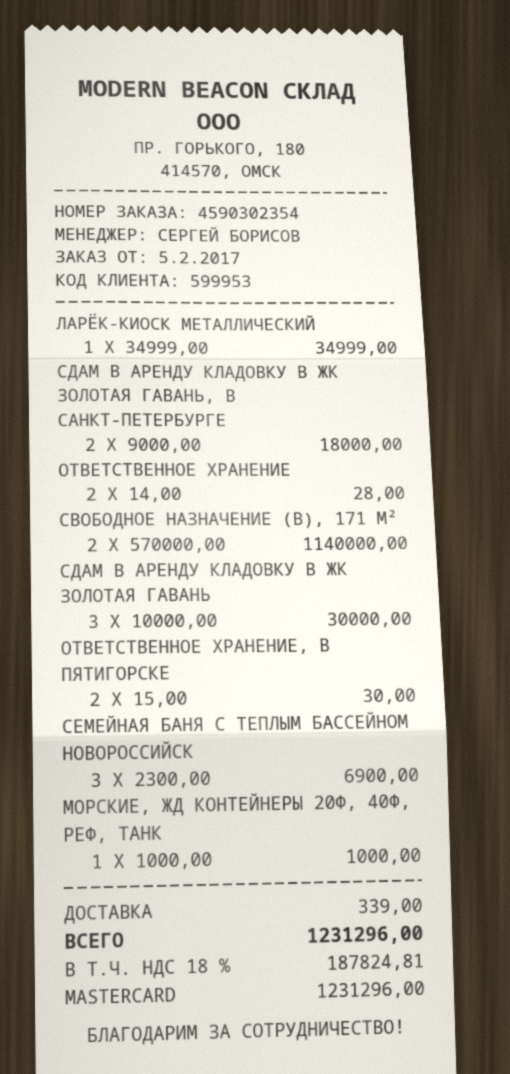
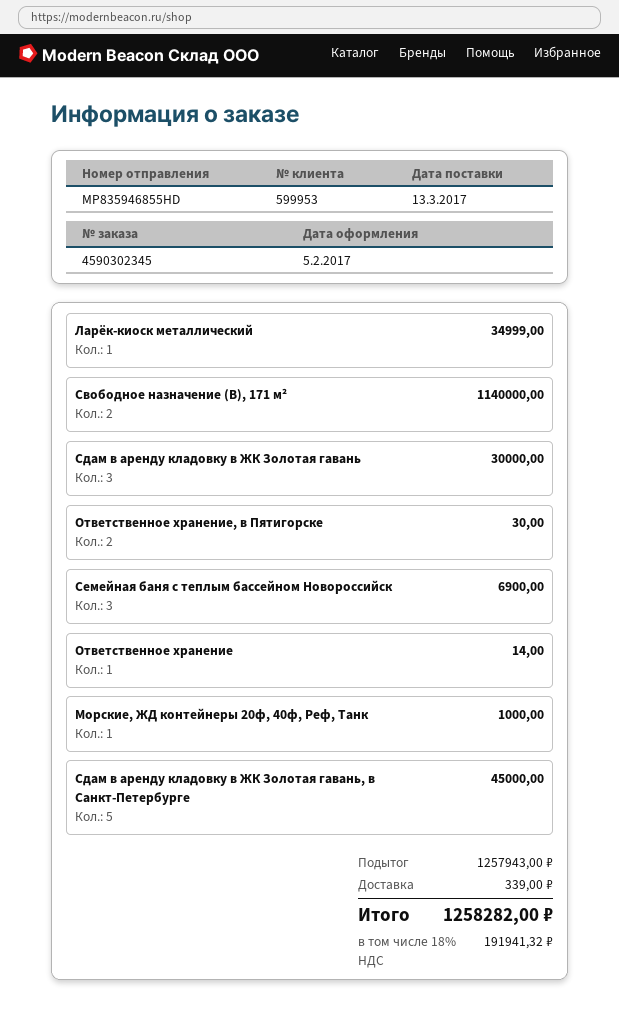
order number: 4590302354 -> 4590302345
СДАМ В АРЕНДУ КЛАДОВКУ В ЖК ЗОЛОТАЯ ГАВАНЬ, В САНКТ-ПЕТЕРБУРГЕ: 2 for 18000.00 -> 5 for 45000.00
ОТВЕТСТВЕННОЕ ХРАНЕНИЕ: 2 for 28.00 -> 1 for 14.00
tax: 18% = 187824.81 -> 18% = 191941.32
total: 1231296.00 -> 1258282.00

